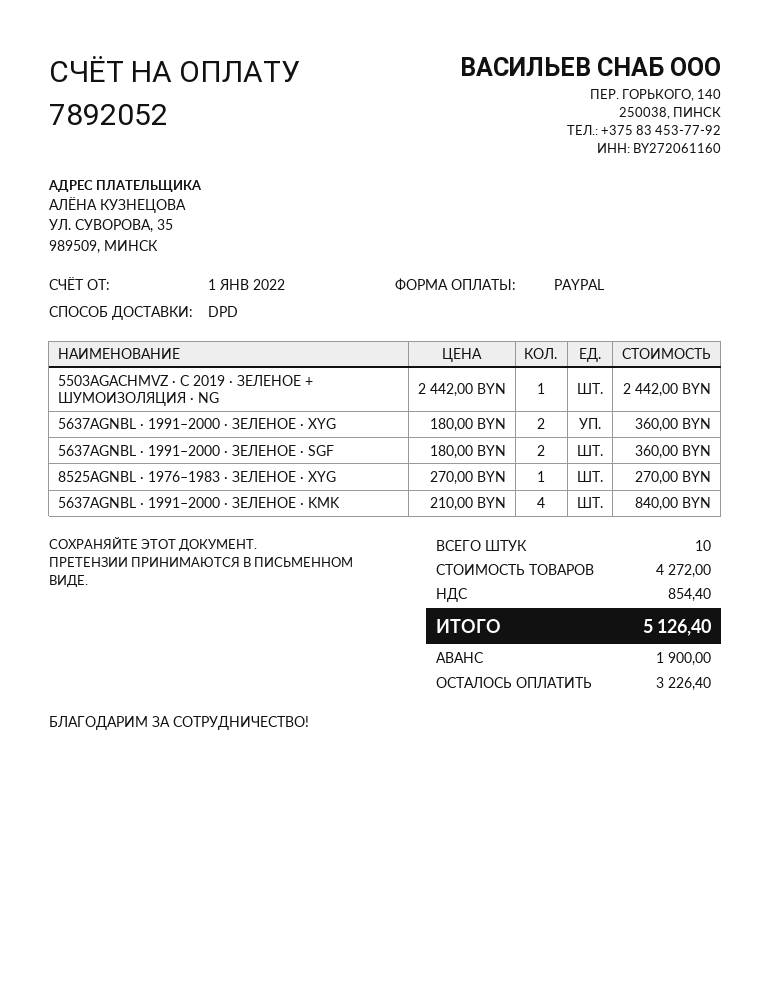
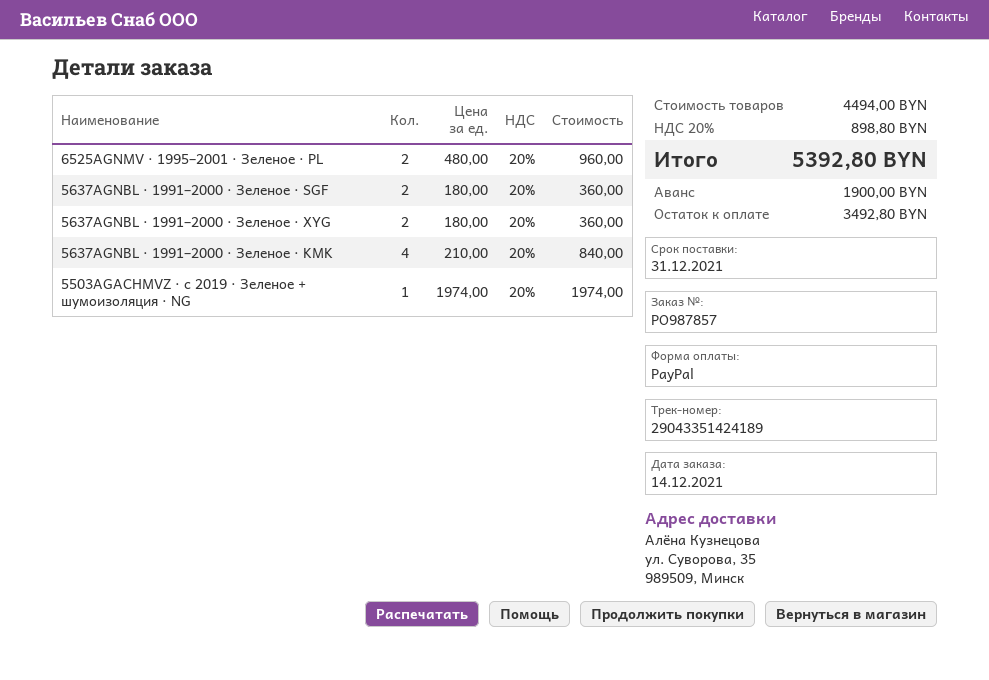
5503AGACHMVZ · С 2019 · ЗЕЛЕНОЕ + ШУМОИЗОЛЯЦИЯ · NG: 1 x 2442.00 = 2442.00 -> 1 x 1974.00 = 1974.00
8525AGNBL · 1976–1983 · ЗЕЛЕНОЕ · XYG: 1 x 270.00 = 270.00 -> none
6525AGNMV · 1995–2001 · Зеленое · PL: none -> 2 x 480.00 = 960.00
subtotal: 4272.00 -> 4494.00
tax: 854.40 -> 898.80
total: 5126.40 -> 5392.80
balance: 3226.40 -> 3492.80

